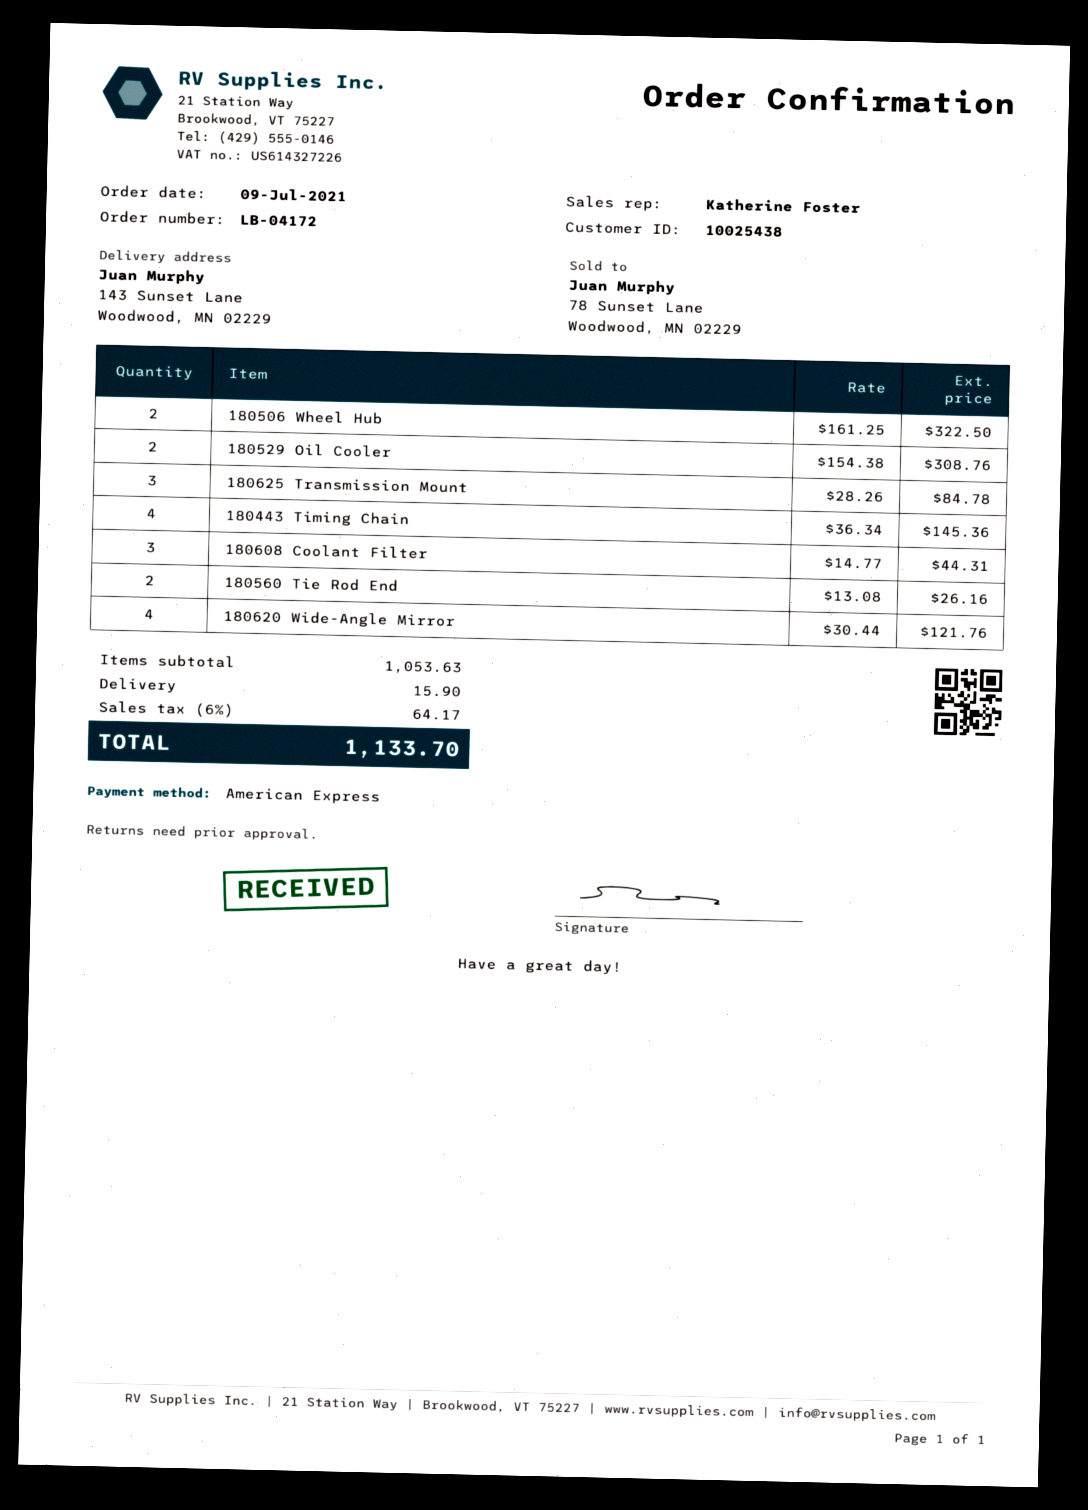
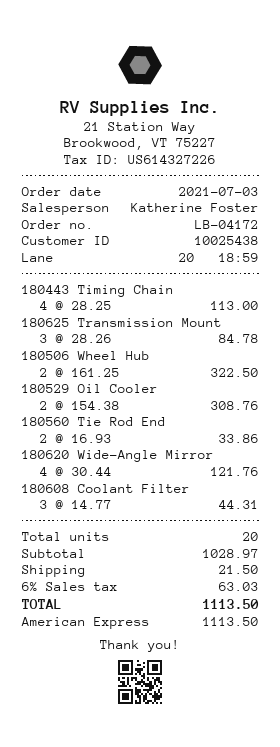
order date: 2021-07-09 -> 2021-07-03
180443 Timing Chain: 4 x 36.34 = 145.36 -> 4 x 28.25 = 113.00
180560 Tie Rod End: 2 x 13.08 = 26.16 -> 2 x 16.93 = 33.86
subtotal: 1053.63 -> 1028.97
shipping: 15.90 -> 21.50
tax: 6% = 64.17 -> 6% = 63.03
total: 1133.70 -> 1113.50

